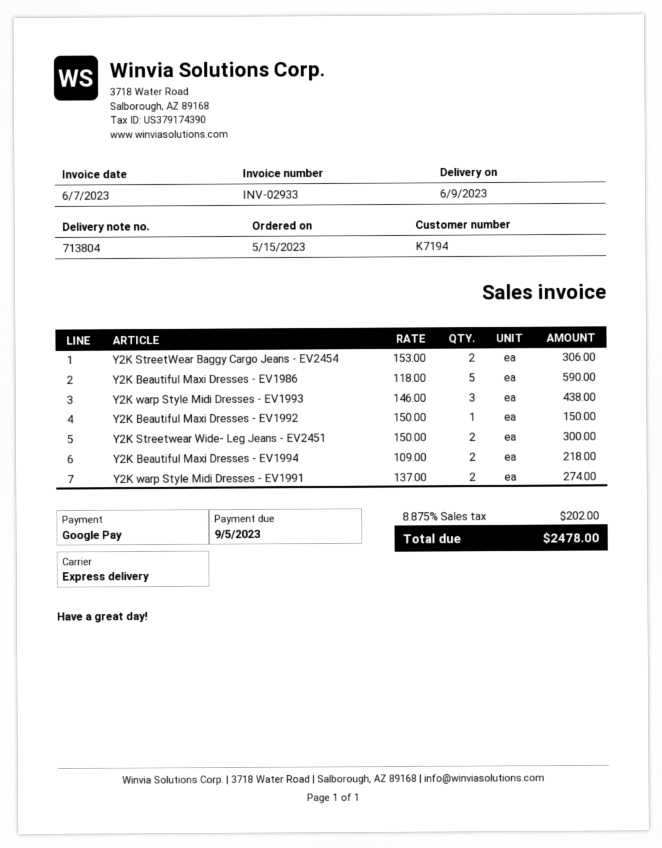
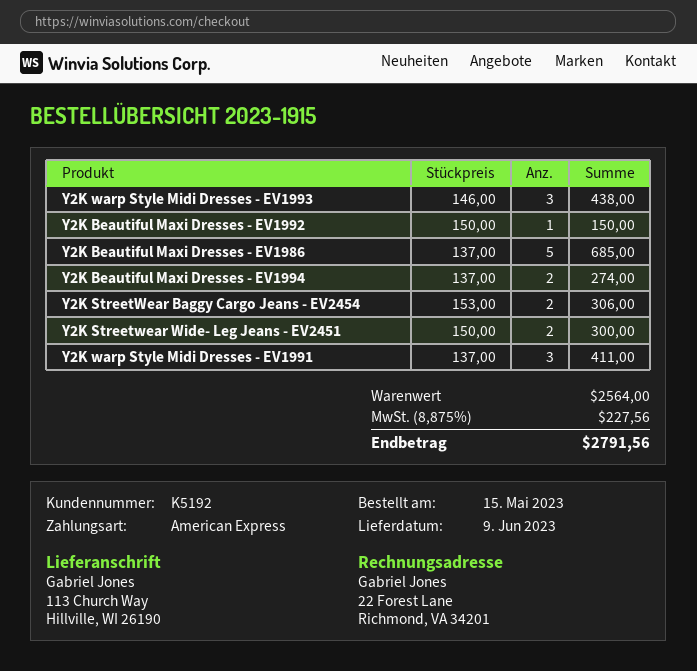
customer number: K7194 -> K5192
payment method: Google Pay -> American Express
Y2K Beautiful Maxi Dresses - EV1986: 5 x 118.00 = 590.00 -> 5 x 137.00 = 685.00
Y2K Beautiful Maxi Dresses - EV1994: 2 x 109.00 = 218.00 -> 2 x 137.00 = 274.00
Y2K warp Style Midi Dresses - EV1991: 2 x 137.00 = 274.00 -> 3 x 137.00 = 411.00
tax: 8.875% = 202.00 -> 8.875% = 227.56
total: 2478.00 -> 2791.56

